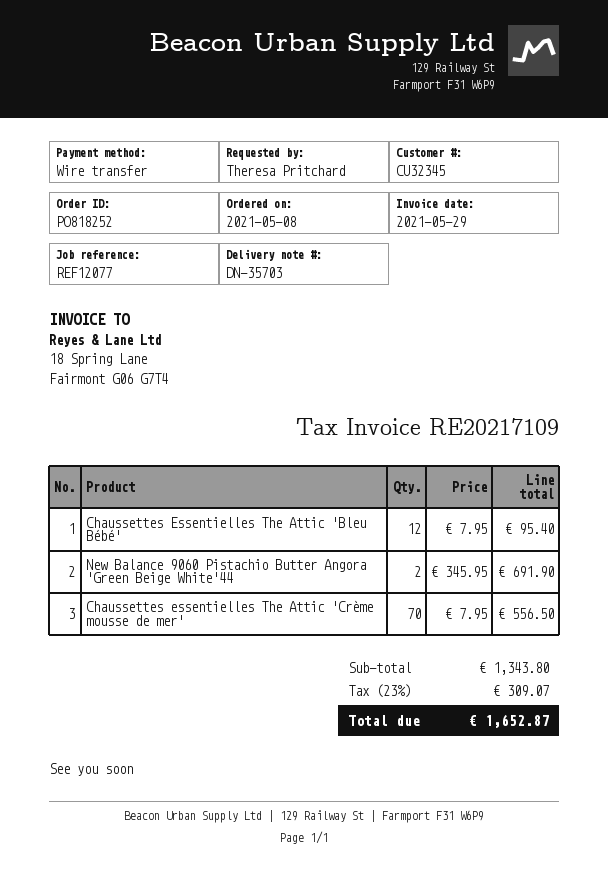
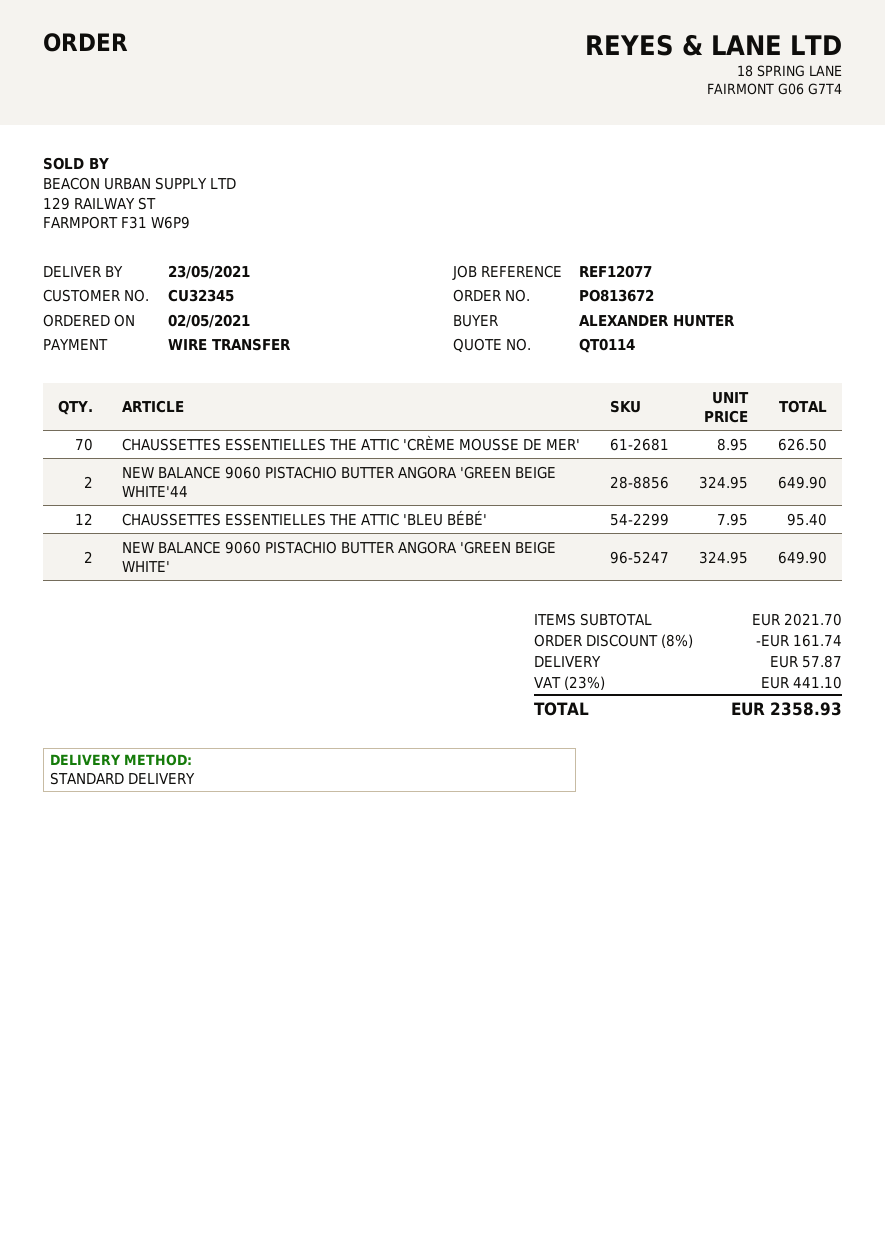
order number: PO818252 -> PO813672
order date: 2021-05-08 -> 2021-05-02
ordered by: Theresa Pritchard -> ALEXANDER HUNTER
New Balance 9060 Pistachio Butter Angora 'Green Beige White'44: 2 x 345.95 = 691.90 -> 2 x 324.95 = 649.90
Chaussettes essentielles The Attic 'Crème mousse de mer': 70 x 7.95 = 556.50 -> 70 x 8.95 = 626.50
NEW BALANCE 9060 PISTACHIO BUTTER ANGORA 'GREEN BEIGE WHITE': none -> 2 x 324.95 = 649.90
subtotal: 1343.80 -> 2021.70
discount: none -> 8% = 161.74
shipping: none -> 57.87
tax: 23% = 309.07 -> 23% = 441.10
total: 1652.87 -> 2358.93

